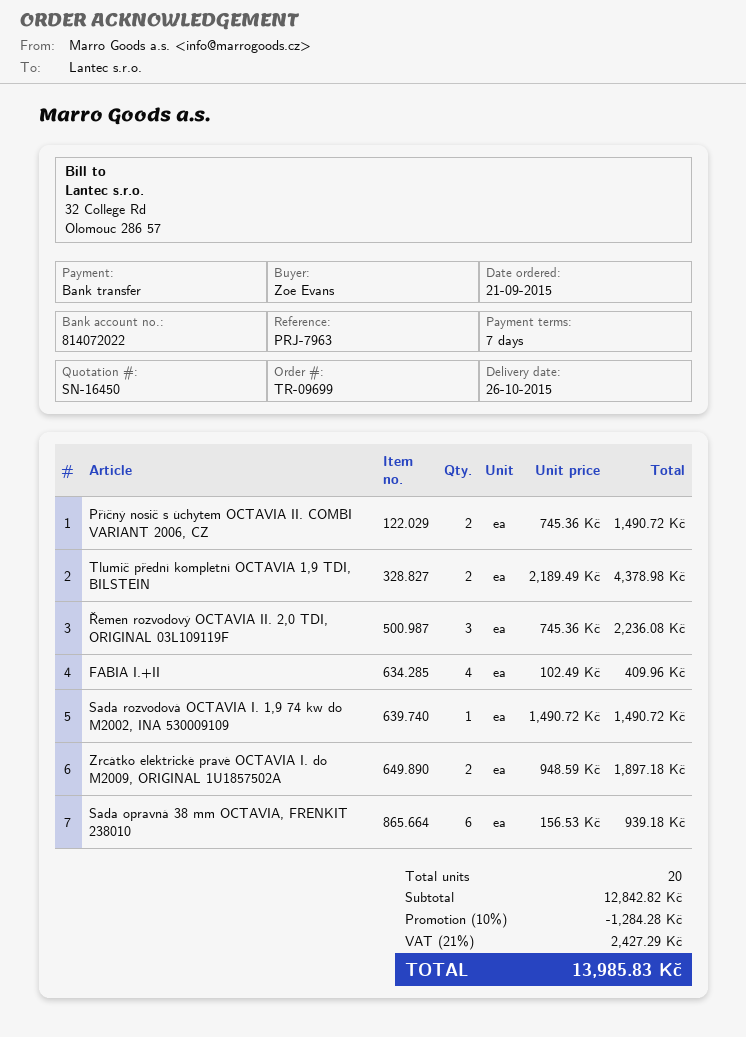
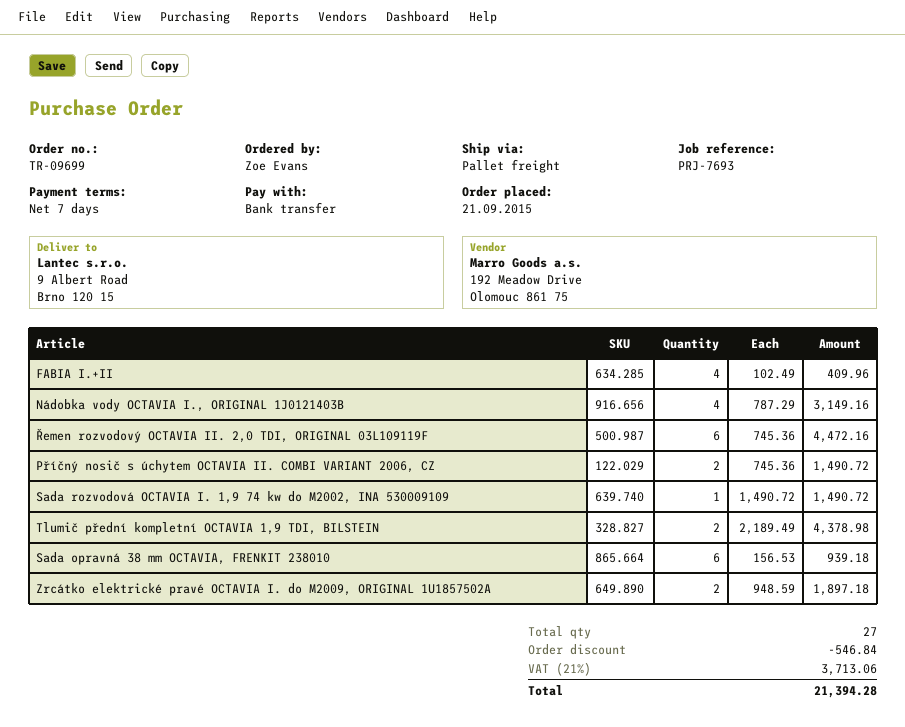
reference: PRJ-7963 -> PRJ-7693
Řemen rozvodový OCTAVIA II. 2,0 TDI, ORIGINAL 03L109119F: 3 x 745.36 = 2236.08 -> 6 x 745.36 = 4472.16
Nádobka vody OCTAVIA I., ORIGINAL 1J0121403B: none -> 4 x 787.29 = 3149.16
total quantity: 20 -> 27
discount: 1284.28 -> 546.84
tax: 21% = 2427.29 -> 21% = 3713.06
total: 13985.83 -> 21394.28

